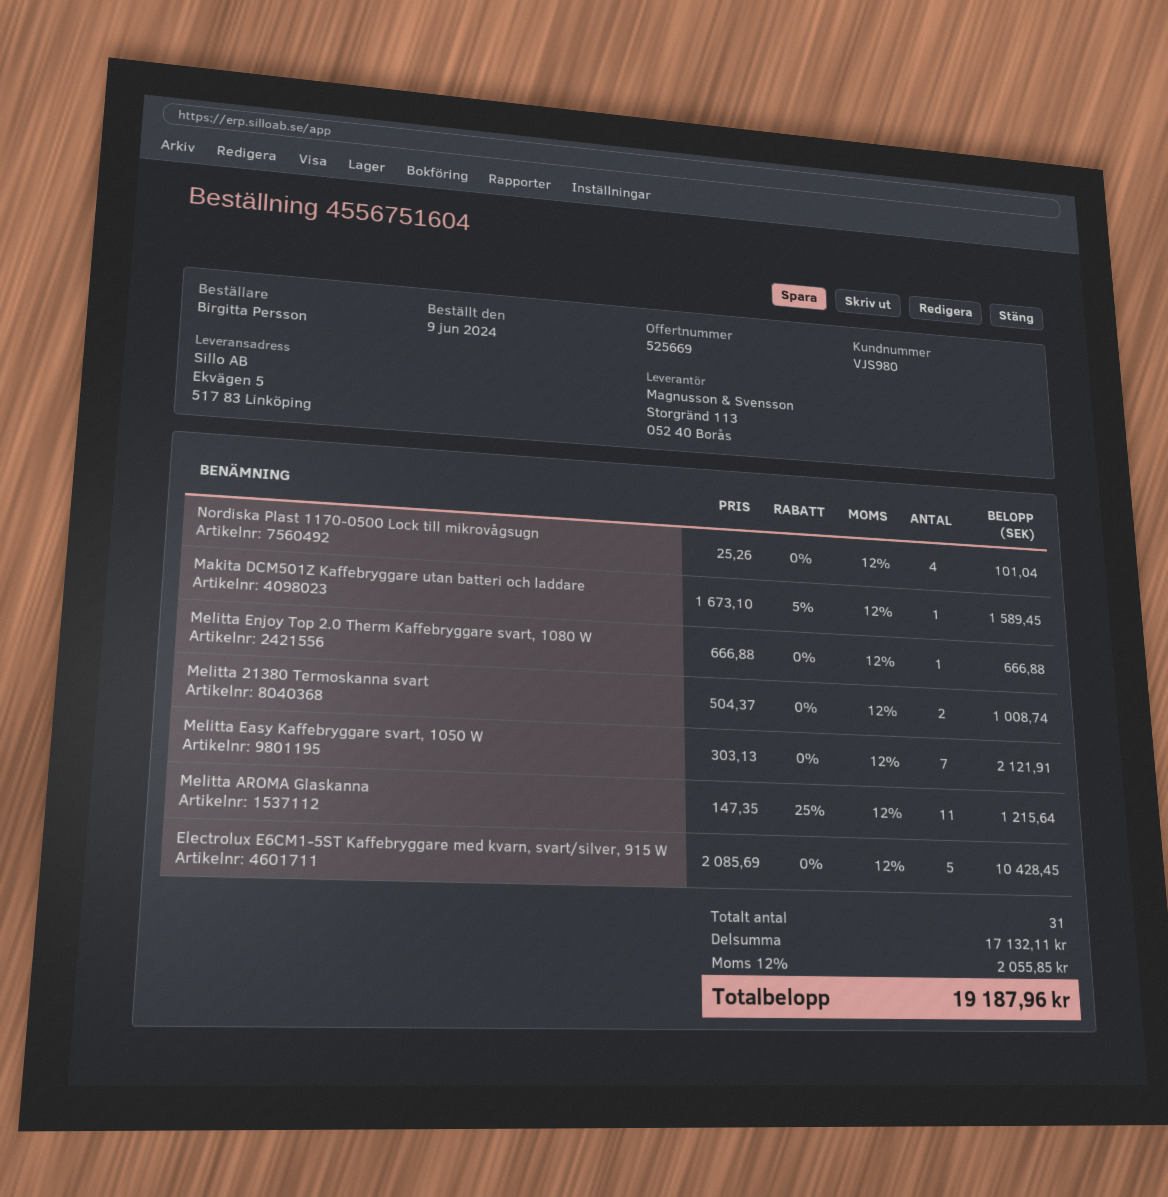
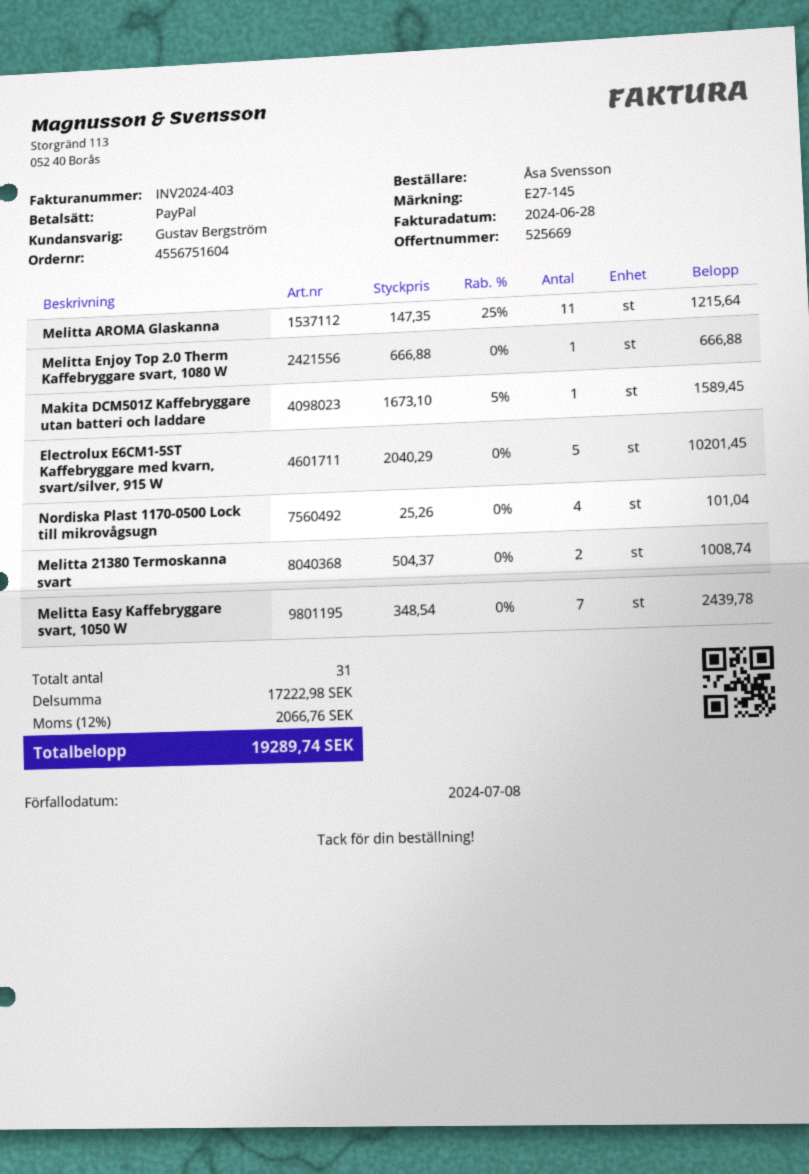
ordered by: Birgitta Persson -> Åsa Svensson
Melitta Easy Kaffebryggare svart, 1050 W: 7 x 303.13 = 2121.91 -> 7 x 348.54 = 2439.78
Electrolux E6CM1-5ST Kaffebryggare med kvarn, svart/silver, 915 W: 5 x 2085.69 = 10428.45 -> 5 x 2040.29 = 10201.45
subtotal: 17132.11 -> 17222.98
tax: 12% = 2055.85 -> 12% = 2066.76
total: 19187.96 -> 19289.74

